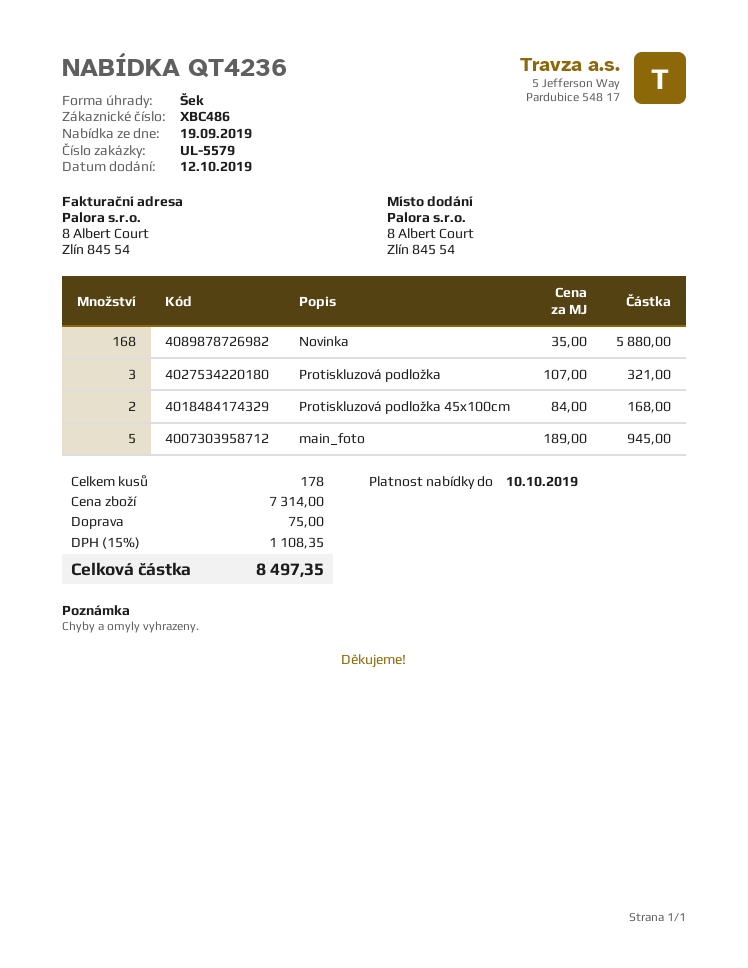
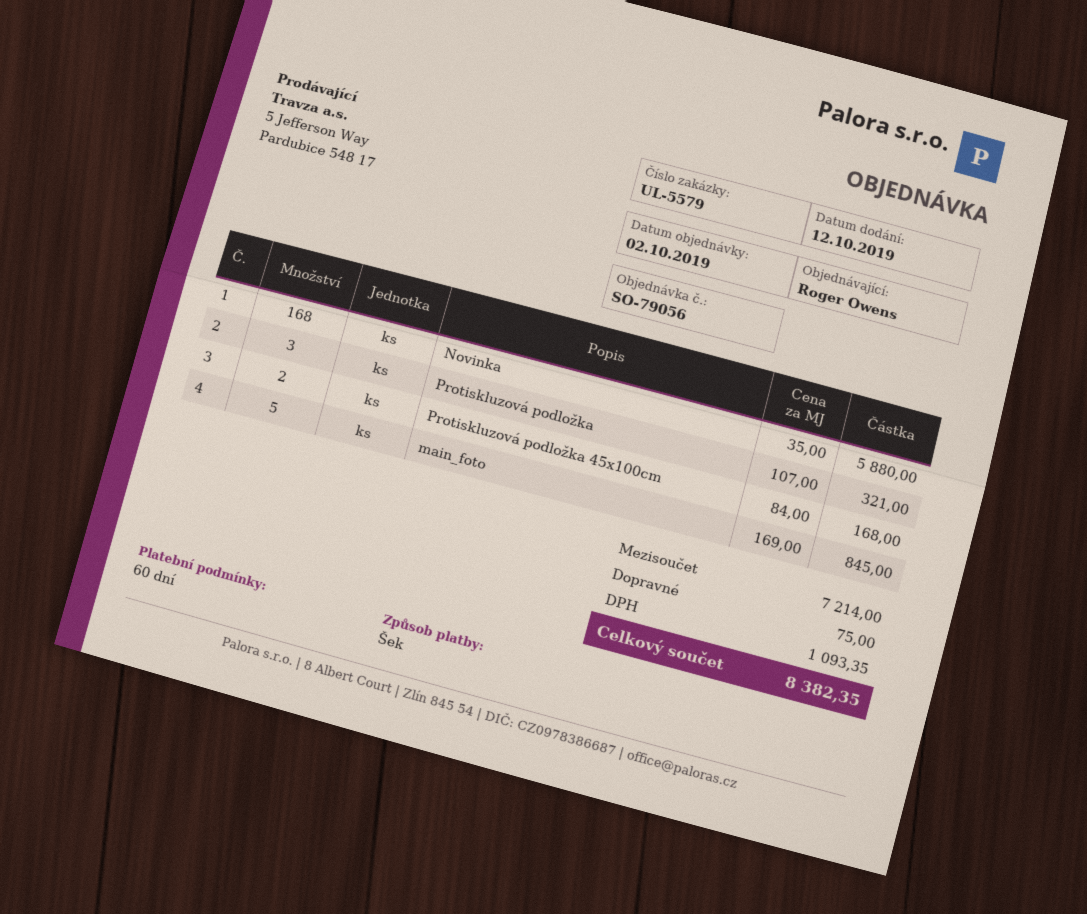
main_foto: 5 x 189.00 = 945.00 -> 5 x 169.00 = 845.00
subtotal: 7314.00 -> 7214.00
tax: 1108.35 -> 1093.35
total: 8497.35 -> 8382.35

